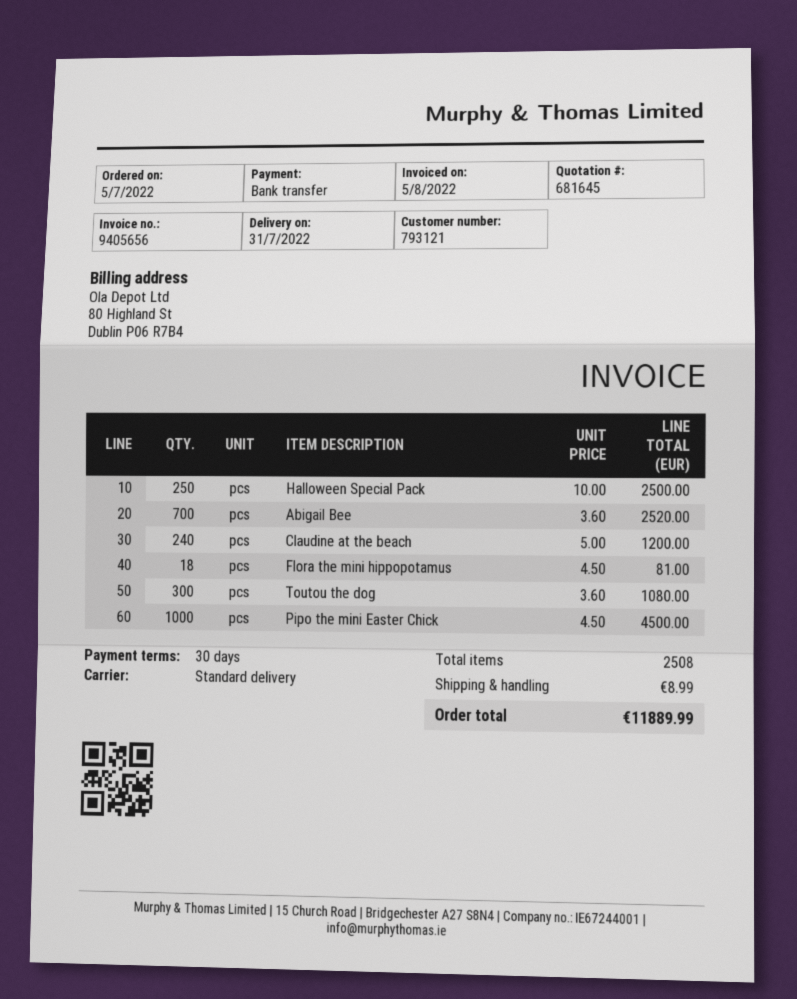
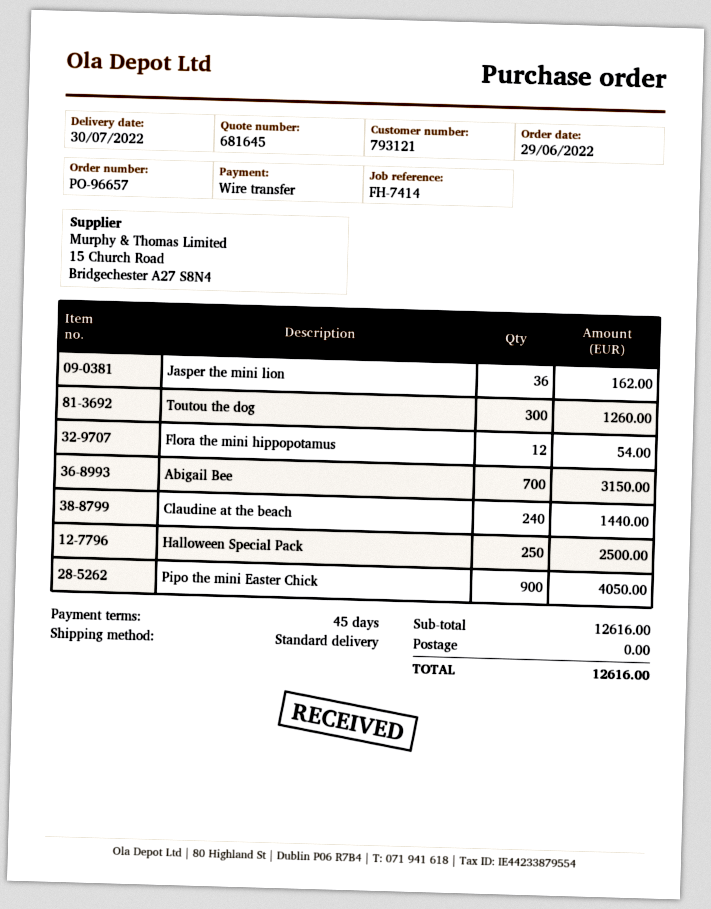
order date: 2022-07-05 -> 2022-06-29
delivery date: 2022-07-31 -> 2022-07-30
payment terms: 30 days -> 45 days
Abigail Bee: 700 for 2520.00 -> 700 for 3150.00
Claudine at the beach: 240 for 1200.00 -> 240 for 1440.00
Flora the mini hippopotamus: 18 for 81.00 -> 12 for 54.00
Toutou the dog: 300 for 1080.00 -> 300 for 1260.00
Pipo the mini Easter Chick: 1000 for 4500.00 -> 900 for 4050.00
Jasper the mini lion: none -> 36 for 162.00
shipping: 8.99 -> 0.00
total: 11889.99 -> 12616.00

